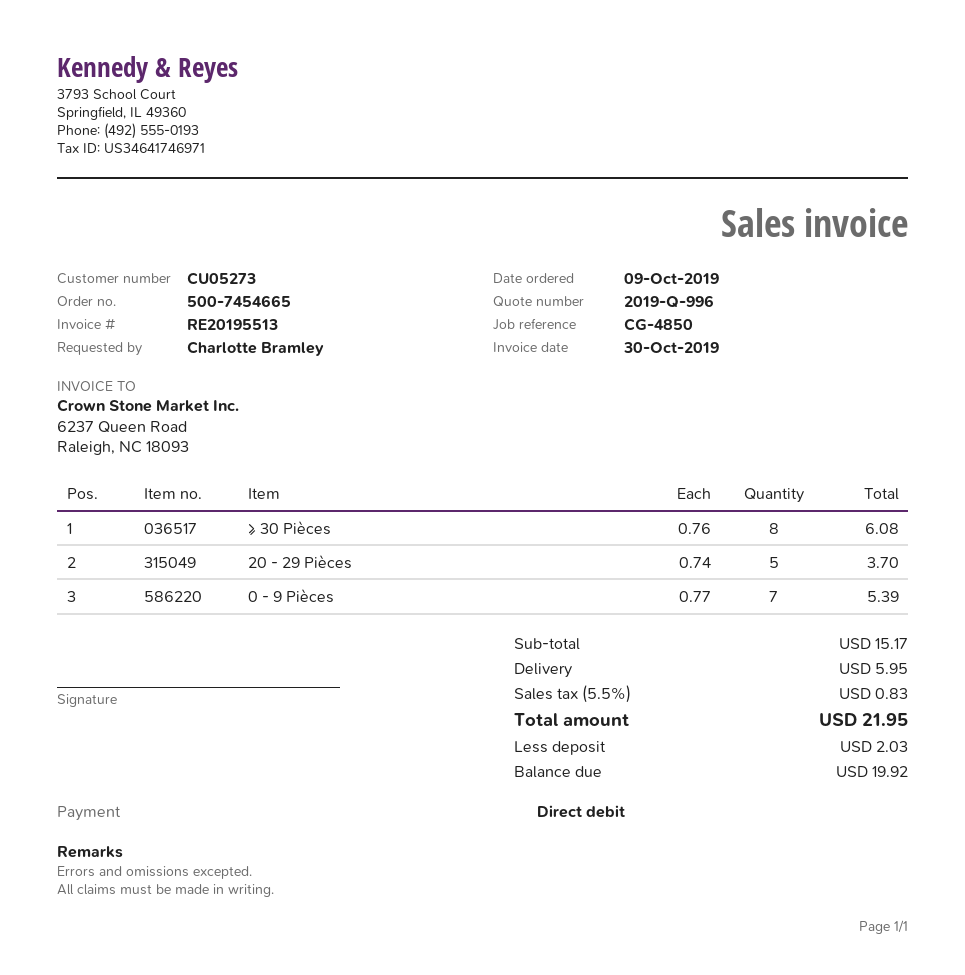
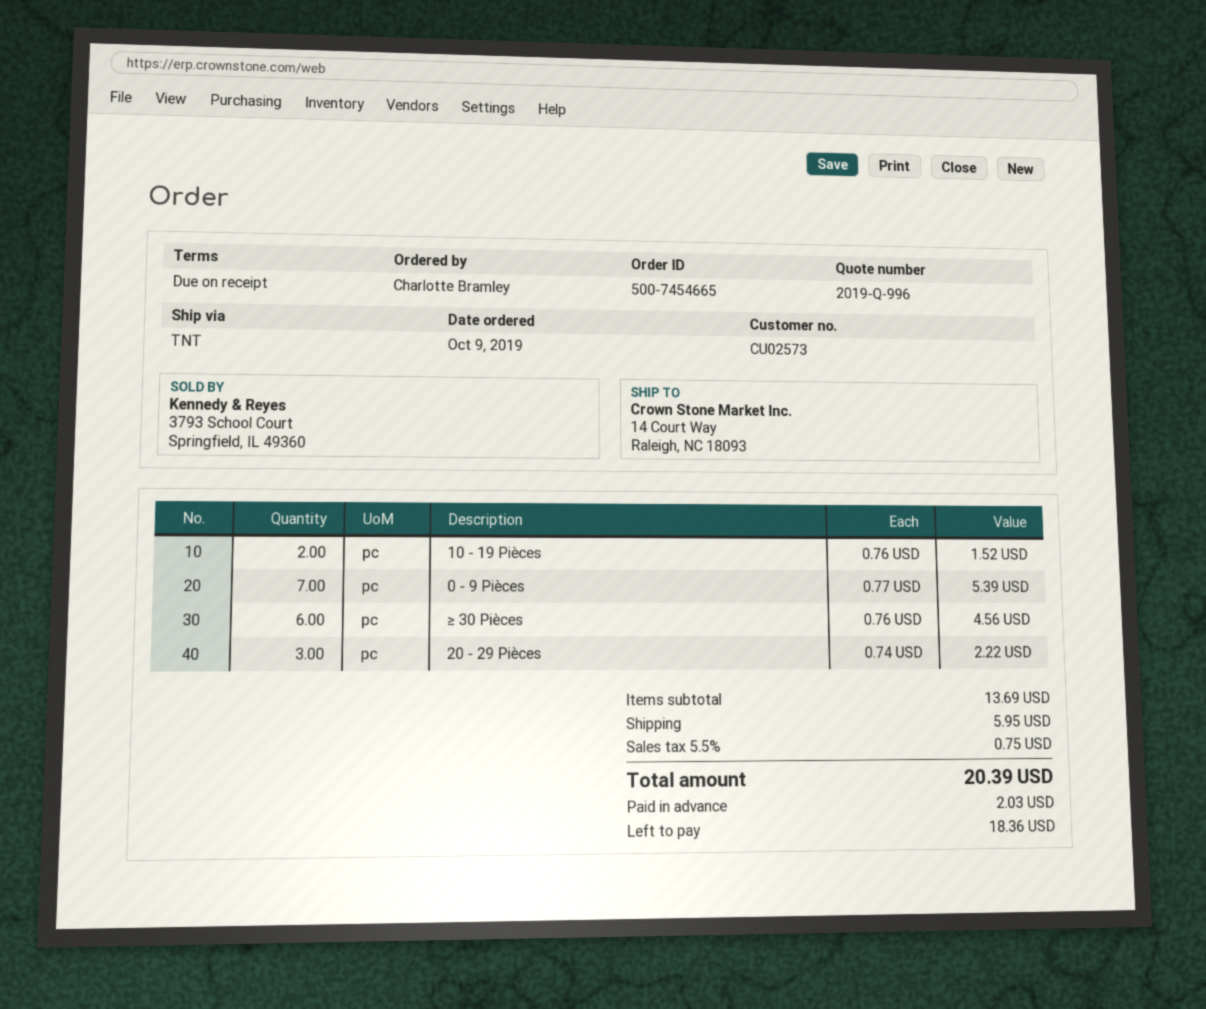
customer number: CU05273 -> CU02573
≥ 30 Pièces: 8 x 0.76 = 6.08 -> 6 x 0.76 = 4.56
20 - 29 Pièces: 5 x 0.74 = 3.70 -> 3 x 0.74 = 2.22
10 - 19 Pièces: none -> 2 x 0.76 = 1.52
subtotal: 15.17 -> 13.69
tax: 5.5% = 0.83 -> 5.5% = 0.75
total: 21.95 -> 20.39
balance: 19.92 -> 18.36

